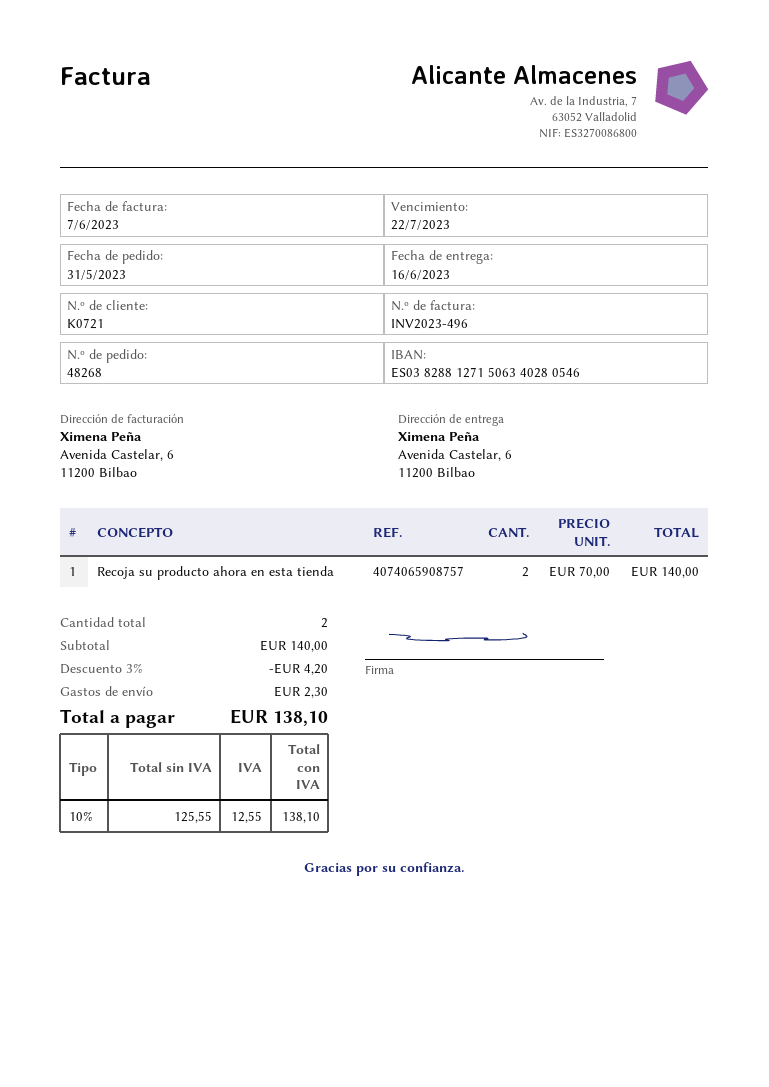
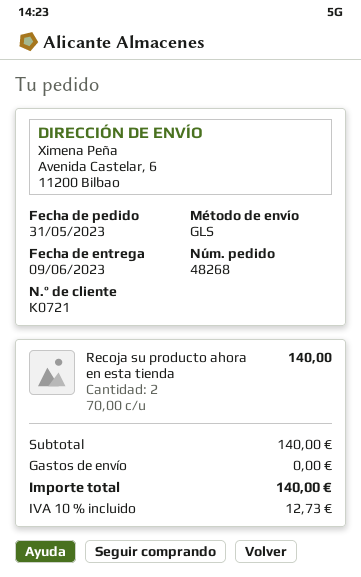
delivery date: 2023-06-16 -> 2023-06-09
discount: 3% = 4.20 -> none
shipping: 2.30 -> 0.00
tax: 10% = 12.55 -> 10% = 12.73
total: 138.10 -> 140.00

